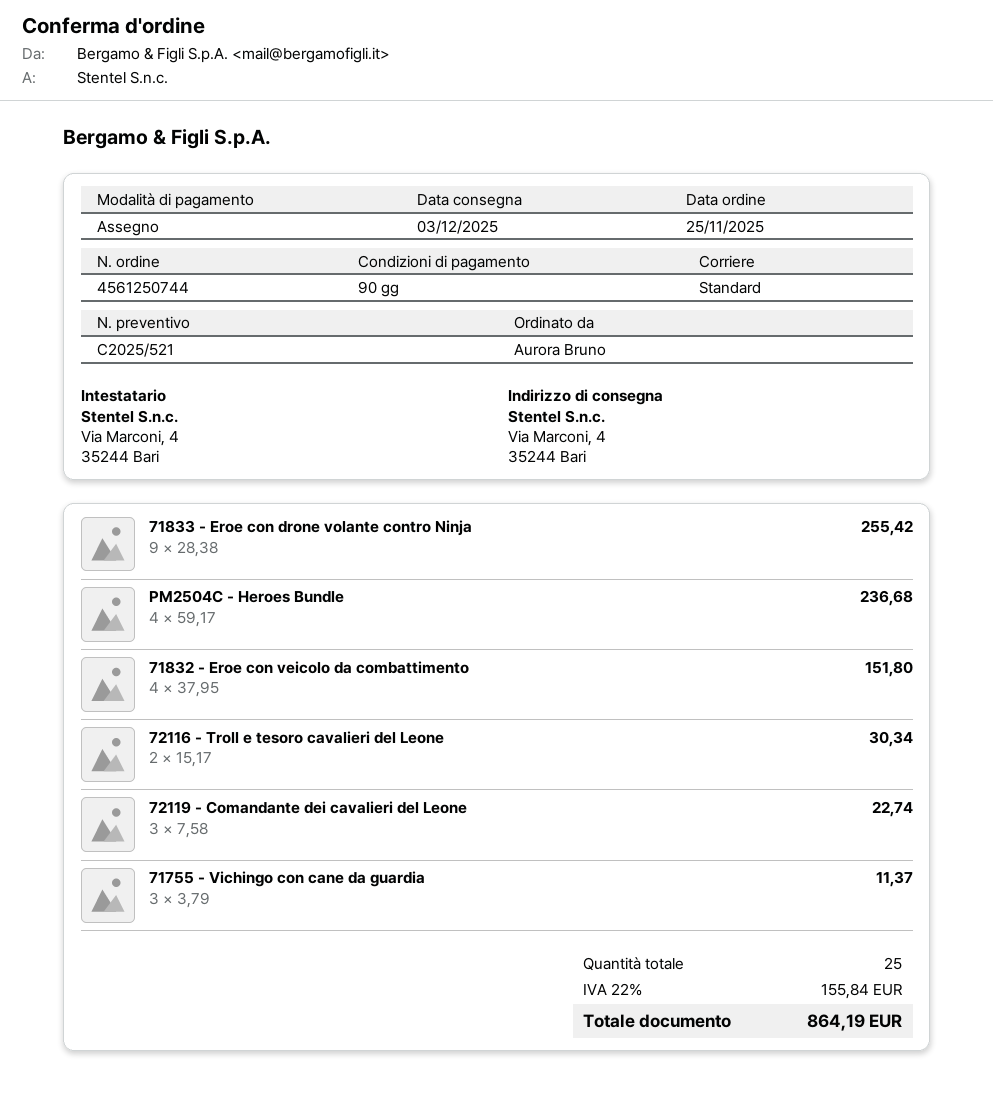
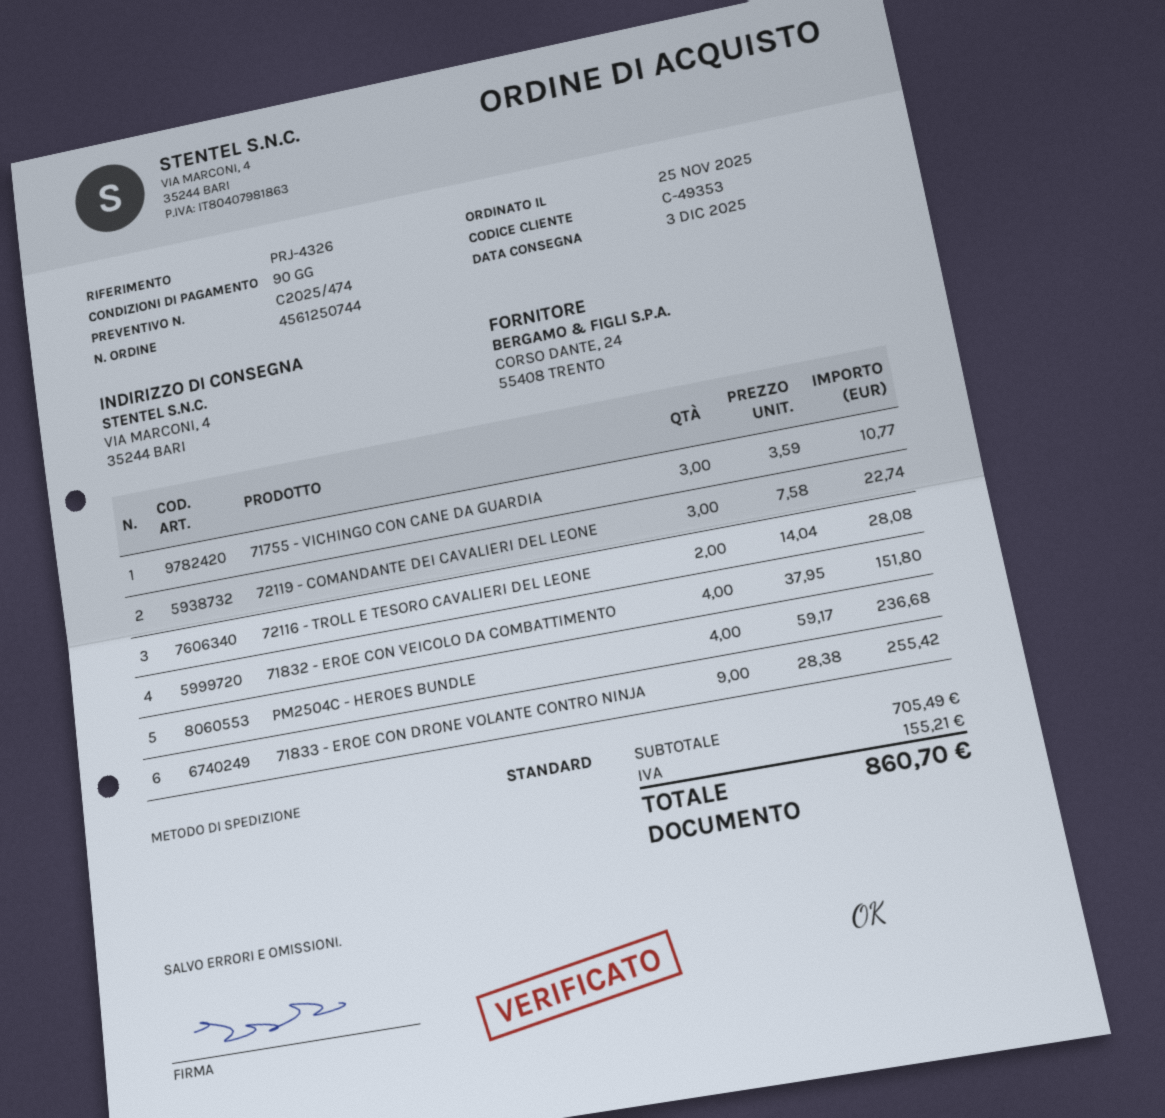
quote number: C2025/521 -> C2025/474
72116 - Troll e tesoro cavalieri del Leone: 2 x 15.17 = 30.34 -> 2 x 14.04 = 28.08
71755 - Vichingo con cane da guardia: 3 x 3.79 = 11.37 -> 3 x 3.59 = 10.77
tax: 155.84 -> 155.21
total: 864.19 -> 860.70

